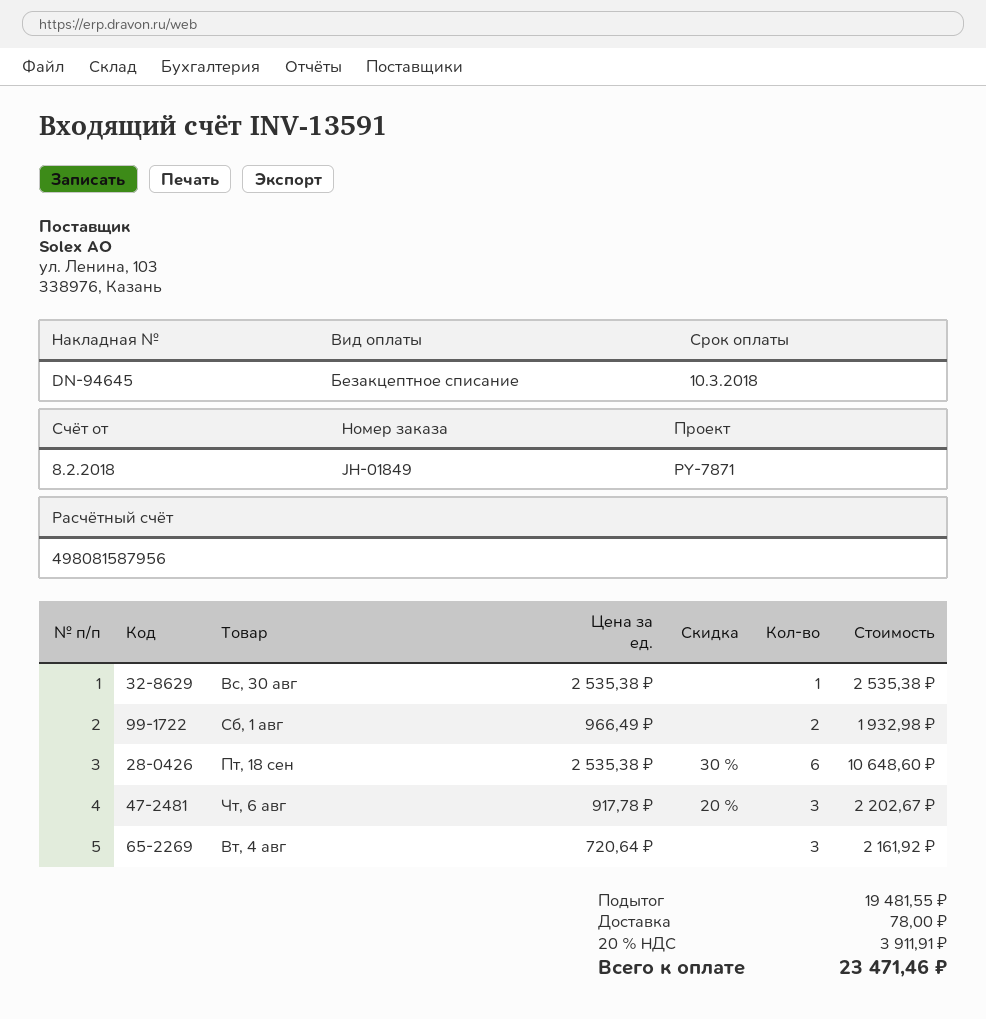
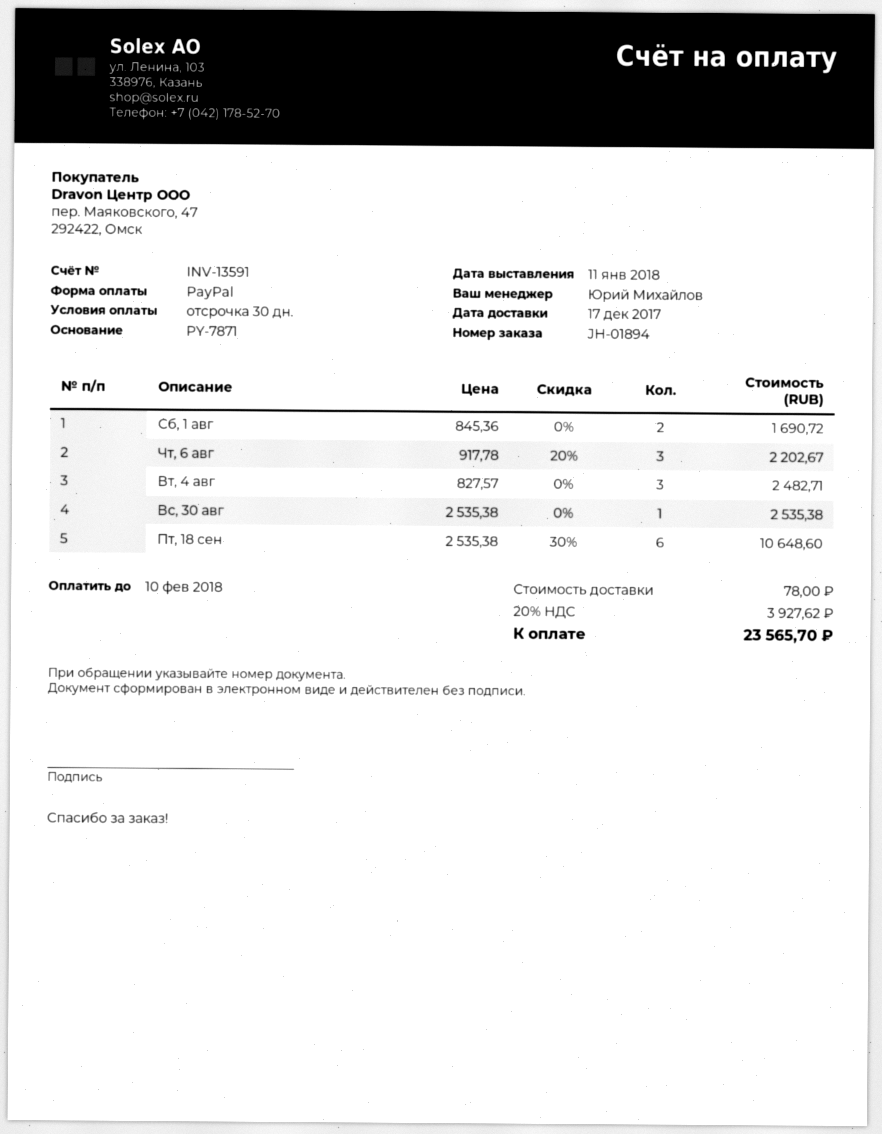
order number: JH-01849 -> JH-01894
invoice date: 2018-02-08 -> 2018-01-11
due date: 2018-03-10 -> 2018-02-10
payment method: direct debit -> PayPal
Сб, 1 авг: 2 x 966.49 = 1932.98 -> 2 x 845.36 = 1690.72
Вт, 4 авг: 3 x 720.64 = 2161.92 -> 3 x 827.57 = 2482.71
tax: 20% = 3911.91 -> 20% = 3927.62
total: 23471.46 -> 23565.70

